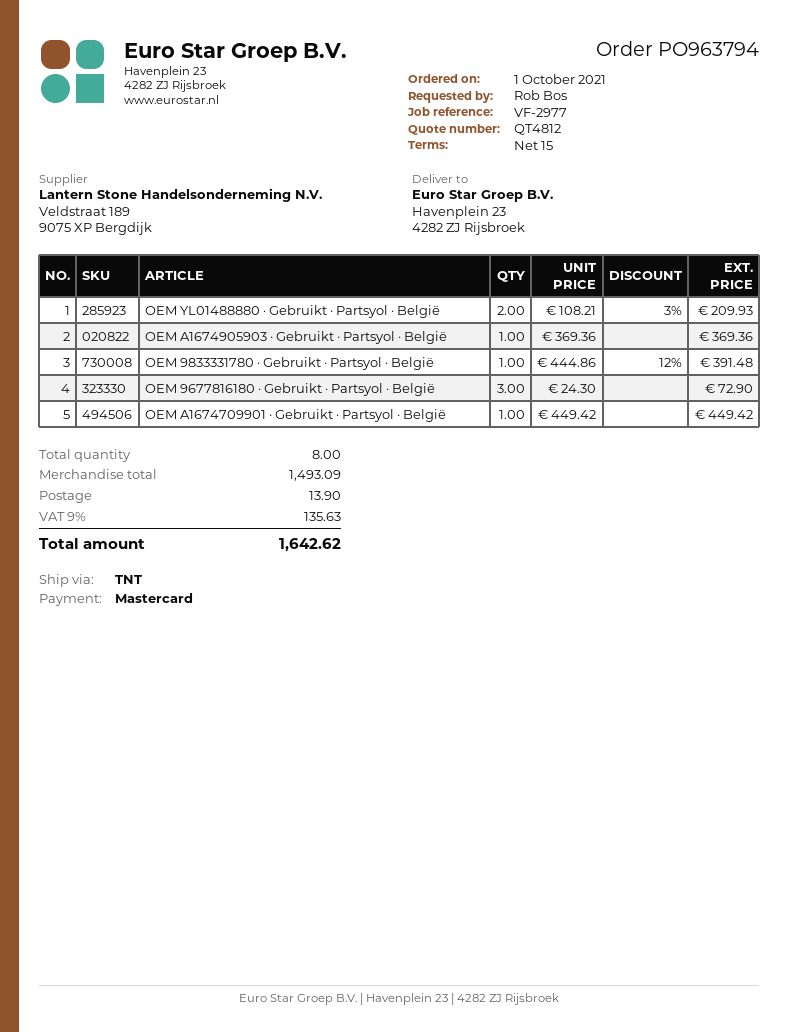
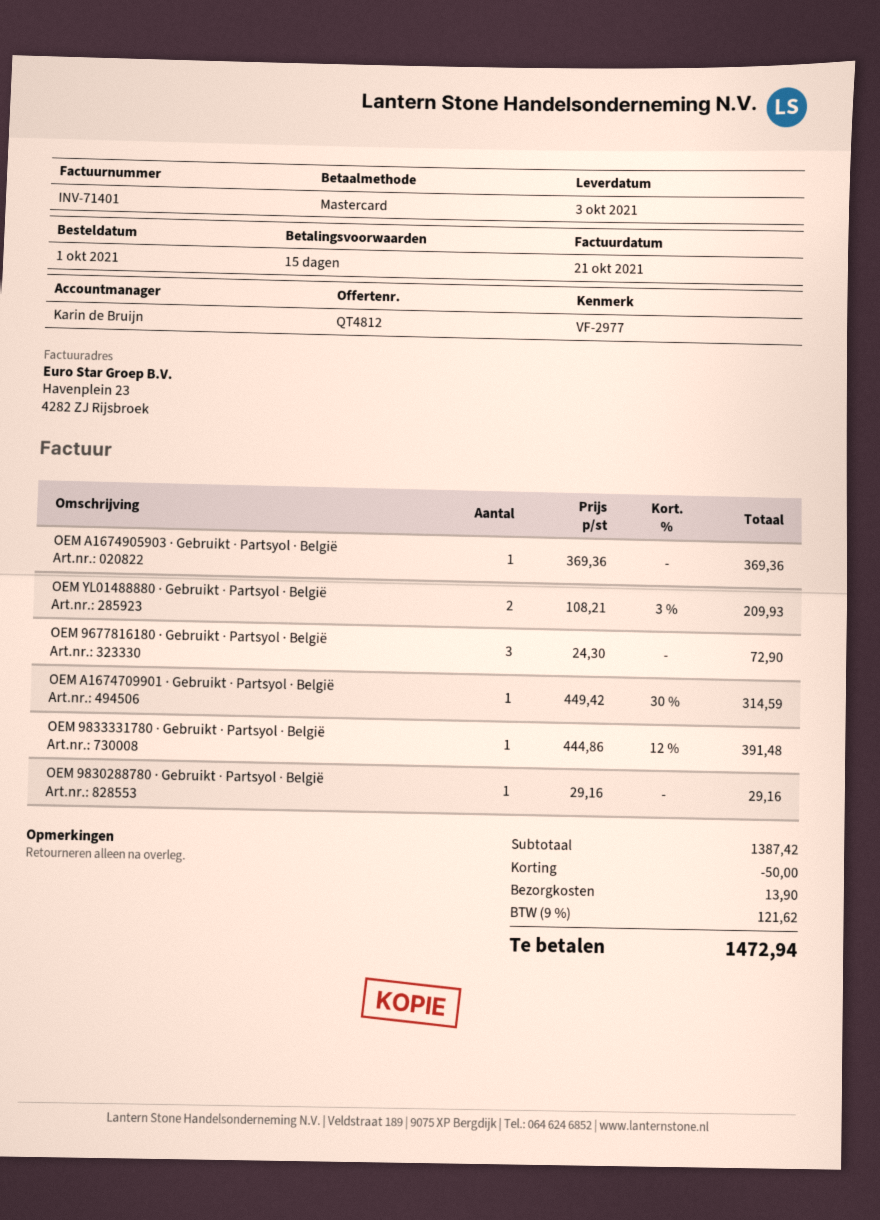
OEM A1674709901 · Gebruikt · Partsyol · België: 1 x 449.42 = 449.42 -> 1 x 449.42 - 30% = 314.59
OEM 9830288780 · Gebruikt · Partsyol · België: none -> 1 x 29.16 = 29.16
subtotal: 1493.09 -> 1387.42
discount: none -> 50.00
tax: 9% = 135.63 -> 9% = 121.62
total: 1642.62 -> 1472.94

